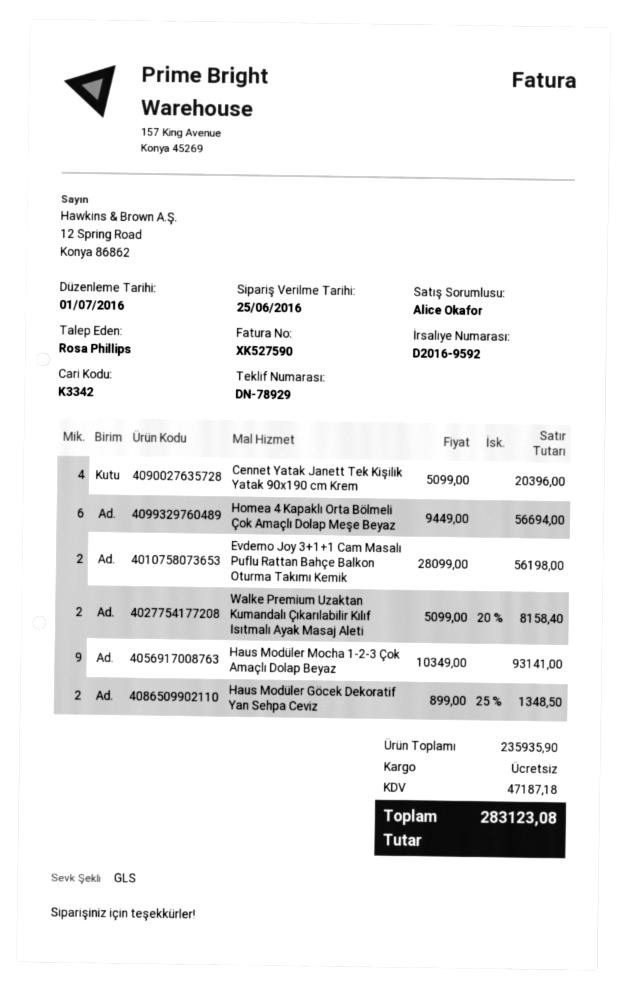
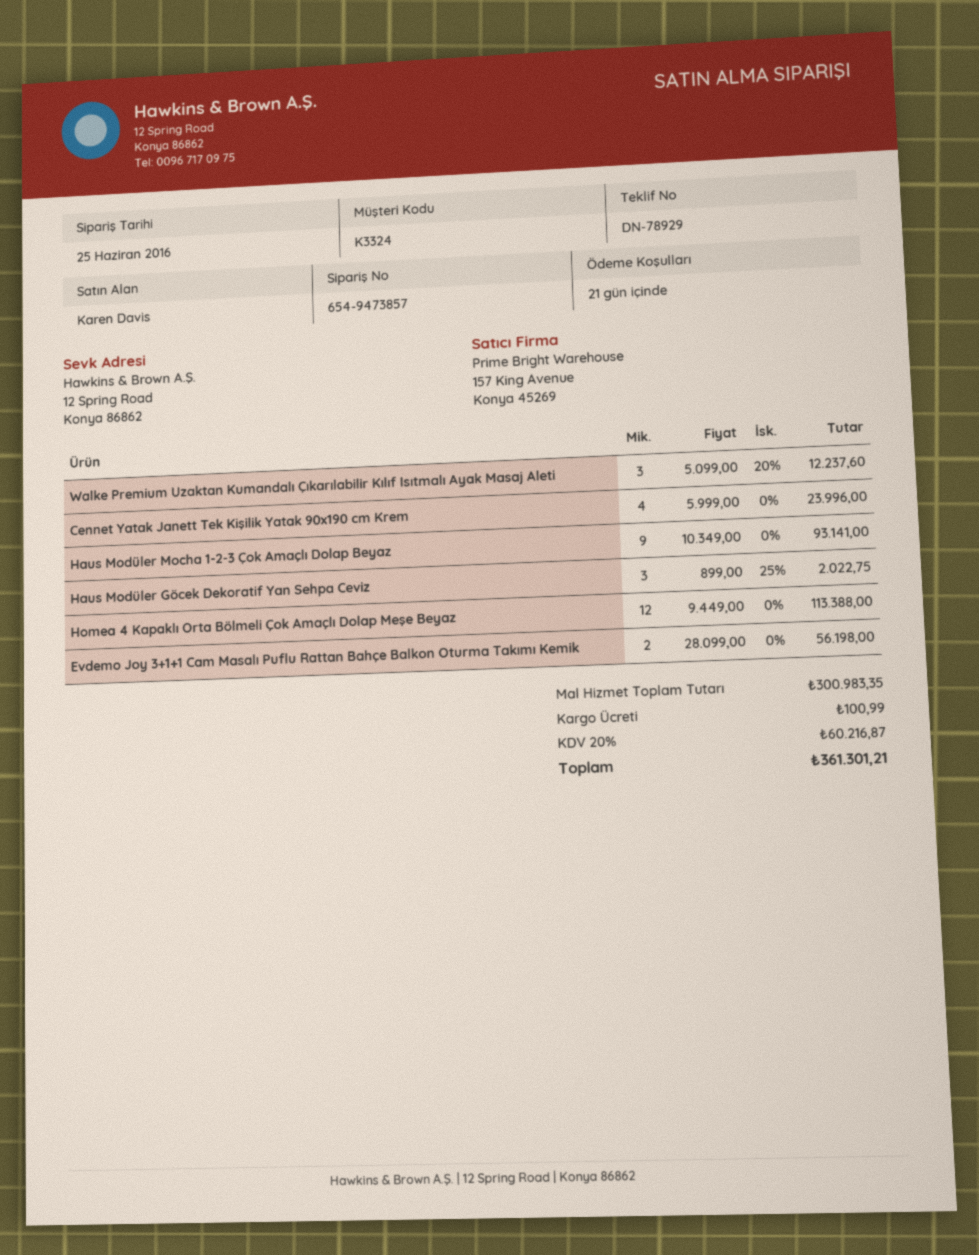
customer number: K3342 -> K3324
ordered by: Rosa Phillips -> Karen Davis
Cennet Yatak Janett Tek Kişilik Yatak 90x190 cm Krem: 4 x 5099.00 = 20396.00 -> 4 x 5999.00 = 23996.00
Homea 4 Kapaklı Orta Bölmeli Çok Amaçlı Dolap Meşe Beyaz: 6 x 9449.00 = 56694.00 -> 12 x 9449.00 = 113388.00
Walke Premium Uzaktan Kumandalı Çıkarılabilir Kılıf Isıtmalı Ayak Masaj Aleti: 2 x 5099.00 - 20% = 8158.40 -> 3 x 5099.00 - 20% = 12237.60
Haus Modüler Göcek Dekoratif Yan Sehpa Ceviz: 2 x 899.00 - 25% = 1348.50 -> 3 x 899.00 - 25% = 2022.75
subtotal: 235935.90 -> 300983.35
shipping: 0.00 -> 100.99
tax: 47187.18 -> 60216.87
total: 283123.08 -> 361301.21

